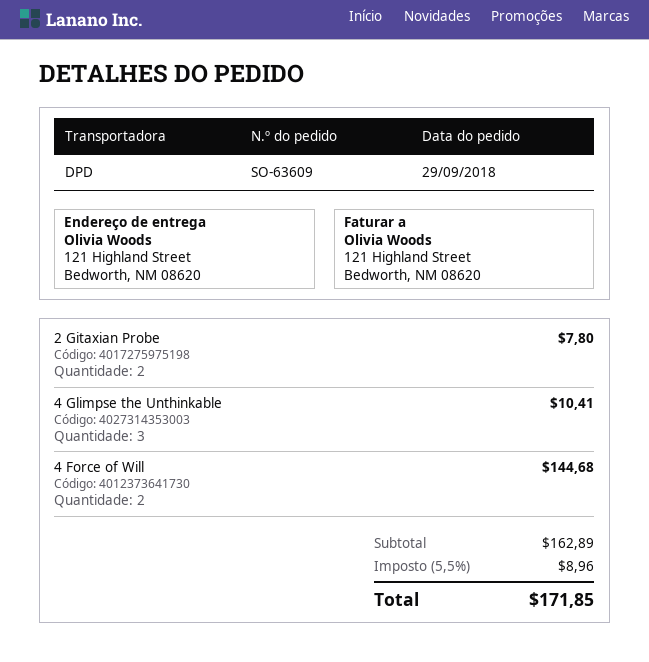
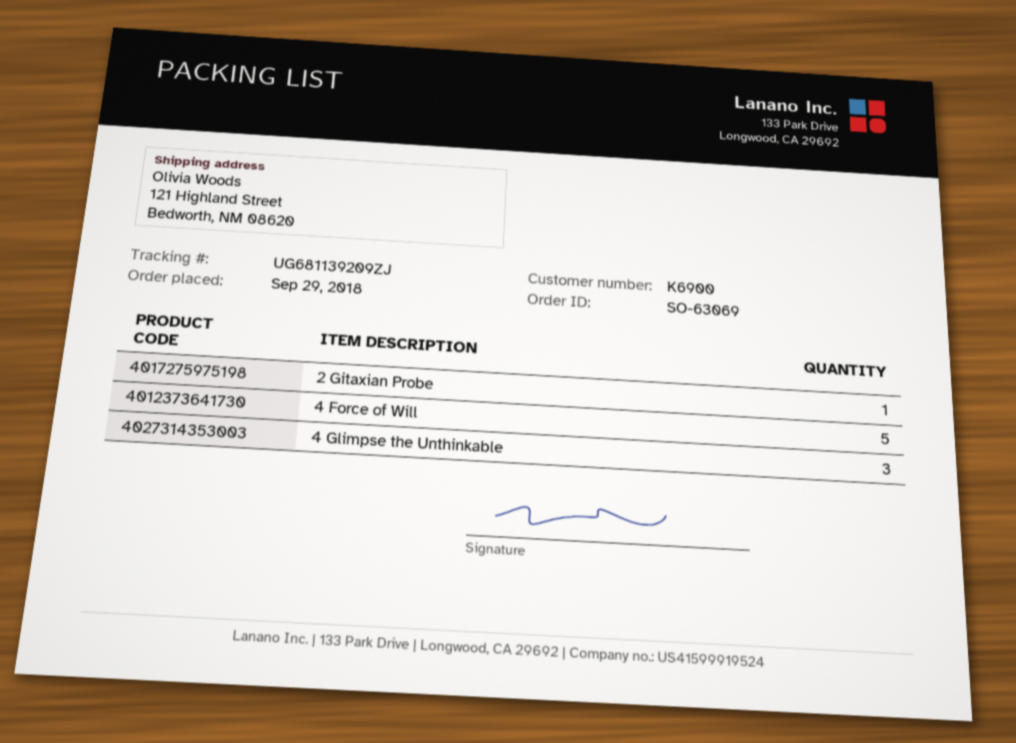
order number: SO-63609 -> SO-63069
2 Gitaxian Probe: 2 -> 1
4 Force of Will: 2 -> 5

